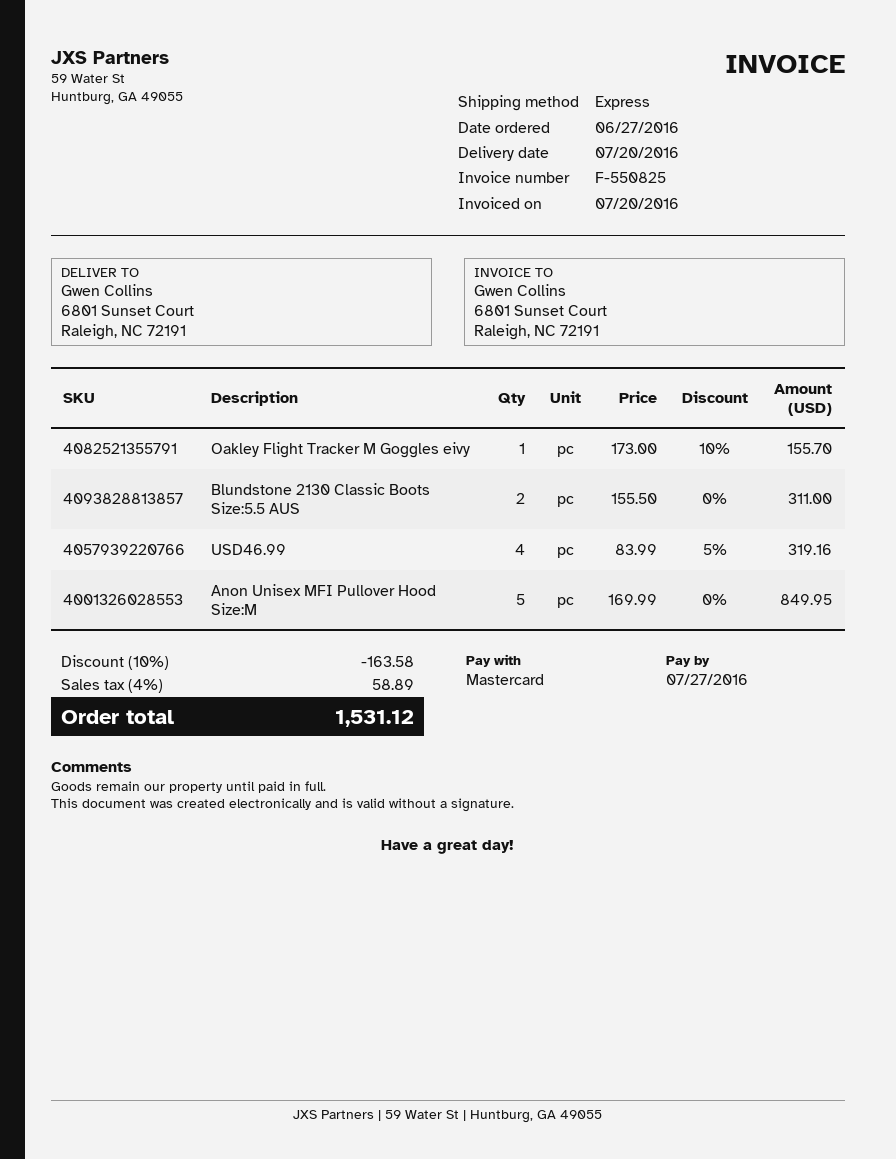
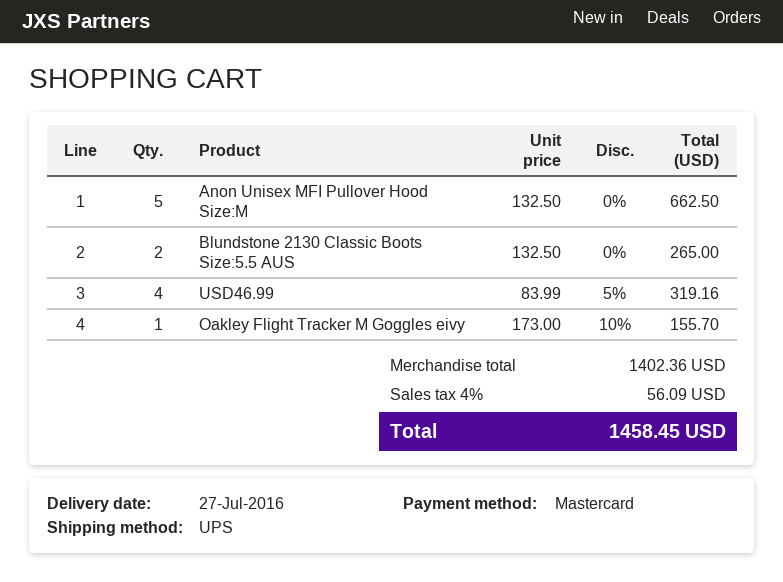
delivery date: 2016-07-20 -> 2016-07-27
shipping method: express -> UPS
Blundstone 2130 Classic Boots Size:5.5 AUS: 2 x 155.50 = 311.00 -> 2 x 132.50 = 265.00
Anon Unisex MFI Pullover Hood Size:M: 5 x 169.99 = 849.95 -> 5 x 132.50 = 662.50
discount: 10% = 163.58 -> none
tax: 4% = 58.89 -> 4% = 56.09
total: 1531.12 -> 1458.45

